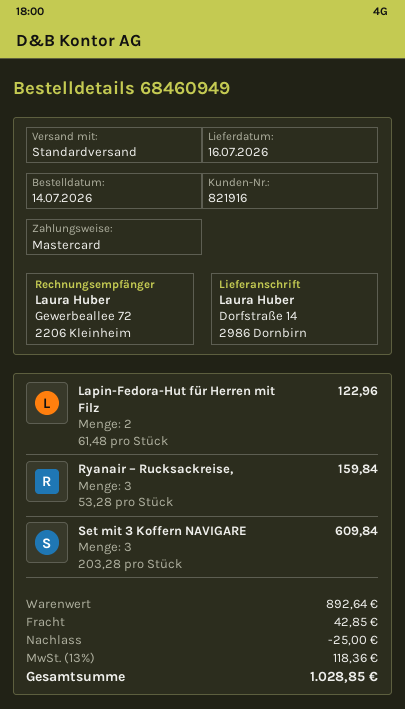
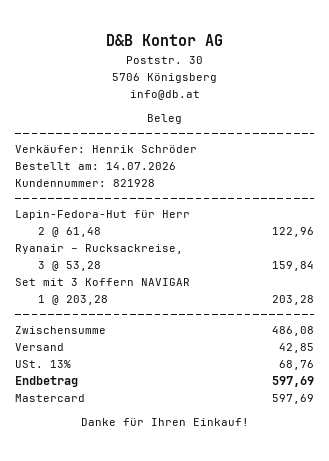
customer number: 821916 -> 821928
Set mit 3 Koffern NAVIGARE: 3 x 203.28 = 609.84 -> 1 x 203.28 = 203.28
subtotal: 892.64 -> 486.08
discount: 25.00 -> none
tax: 13% = 118.36 -> 13% = 68.76
total: 1028.85 -> 597.69

